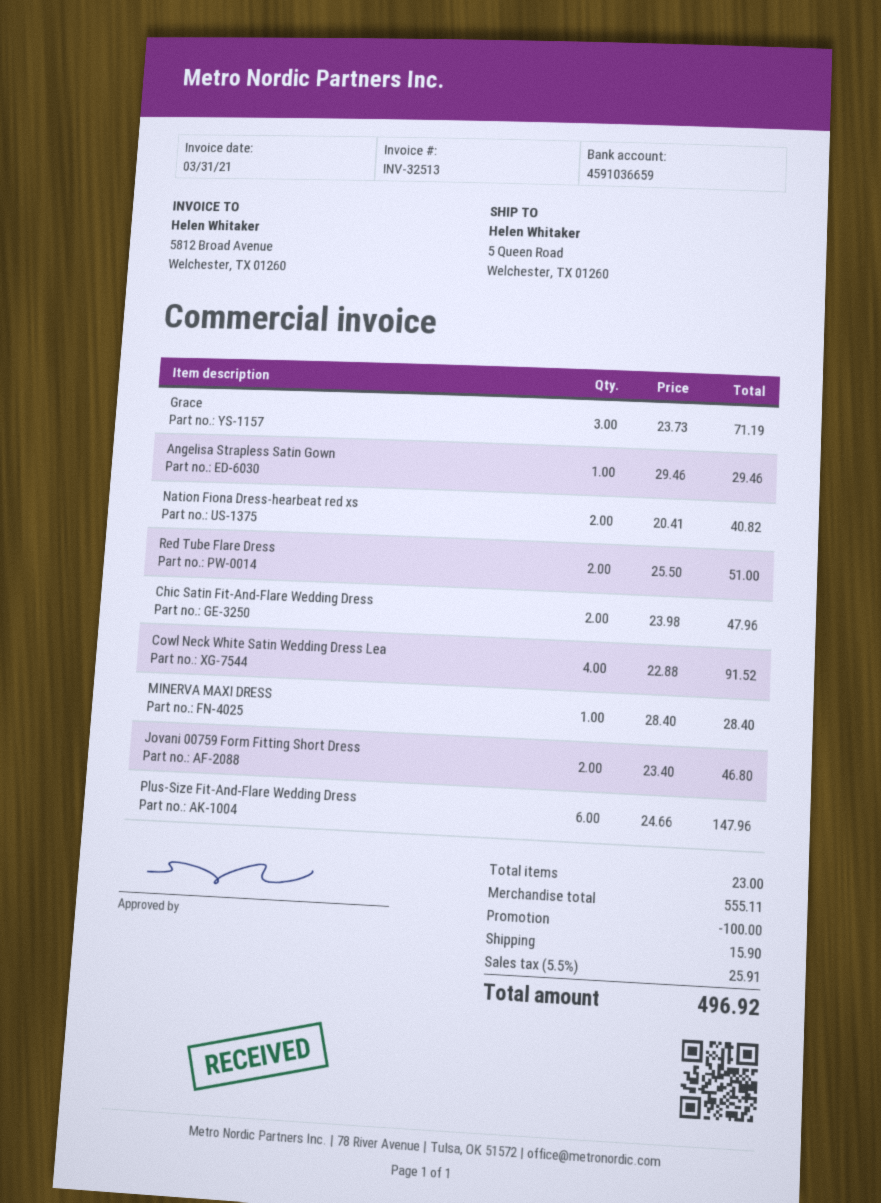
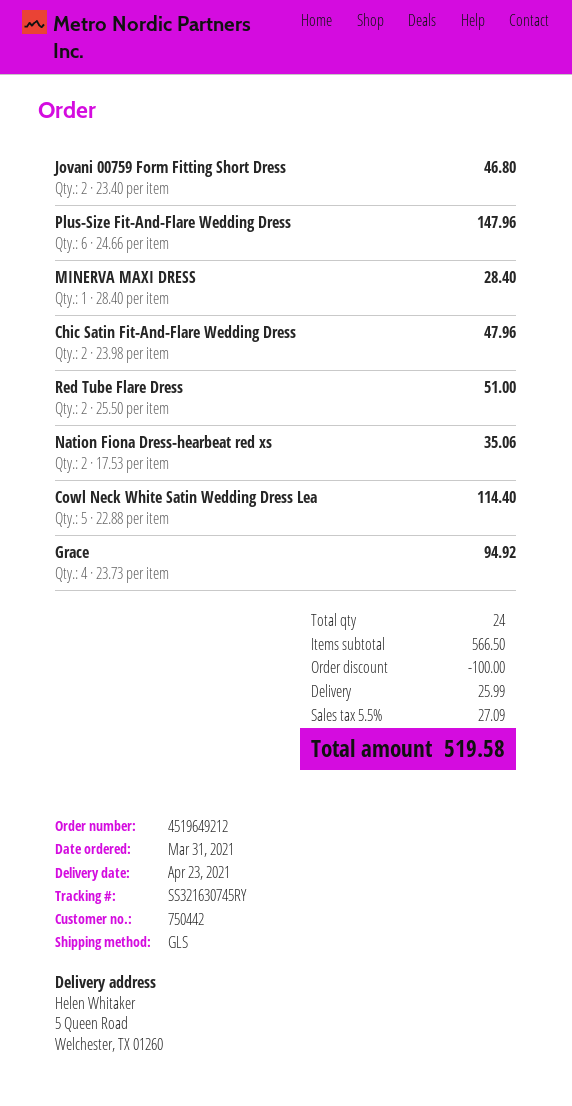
Grace: 3 x 23.73 = 71.19 -> 4 x 23.73 = 94.92
Angelisa Strapless Satin Gown: 1 x 29.46 = 29.46 -> none
Nation Fiona Dress-hearbeat red xs: 2 x 20.41 = 40.82 -> 2 x 17.53 = 35.06
Cowl Neck White Satin Wedding Dress Lea: 4 x 22.88 = 91.52 -> 5 x 22.88 = 114.40
total quantity: 23 -> 24
subtotal: 555.11 -> 566.50
shipping: 15.90 -> 25.99
tax: 5.5% = 25.91 -> 5.5% = 27.09
total: 496.92 -> 519.58

